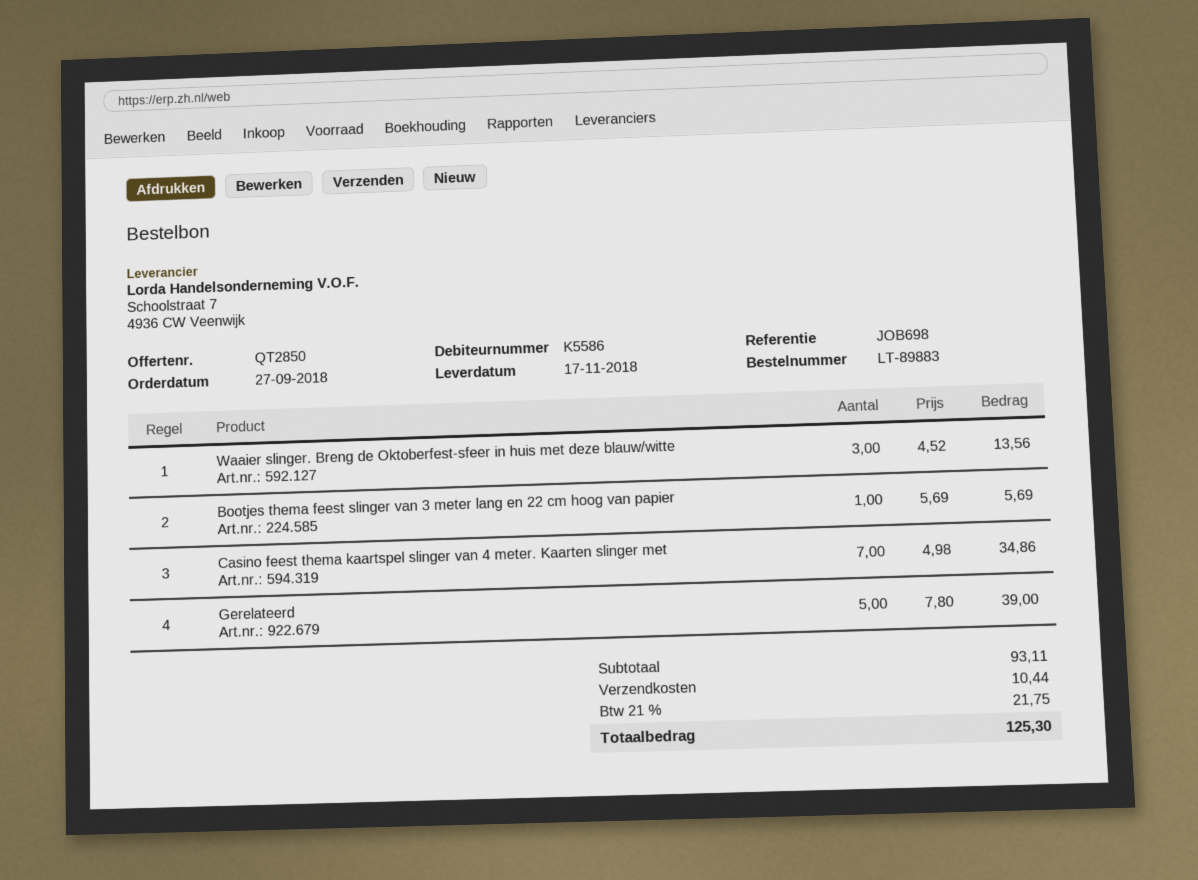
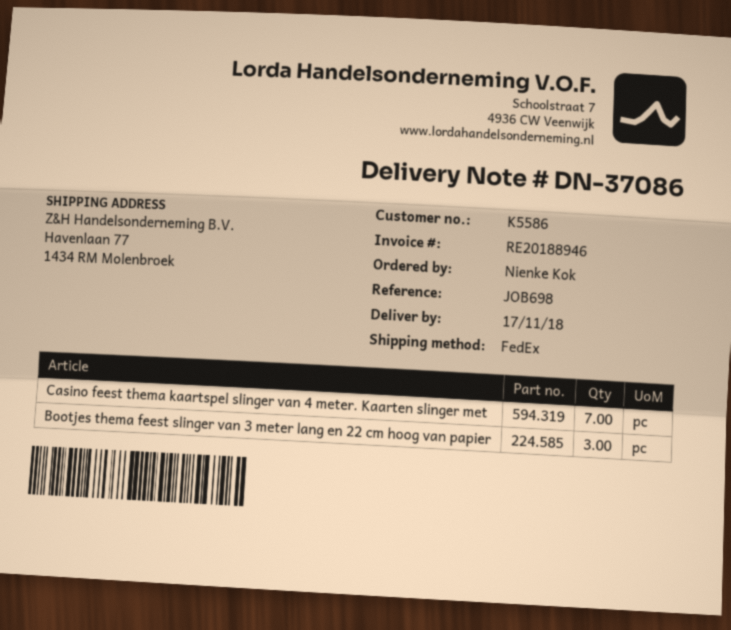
Waaier slinger. Breng de Oktoberfest-sfeer in huis met deze blauw/witte: 3 -> none
Bootjes thema feest slinger van 3 meter lang en 22 cm hoog van papier: 1 -> 3
Gerelateerd: 5 -> none

